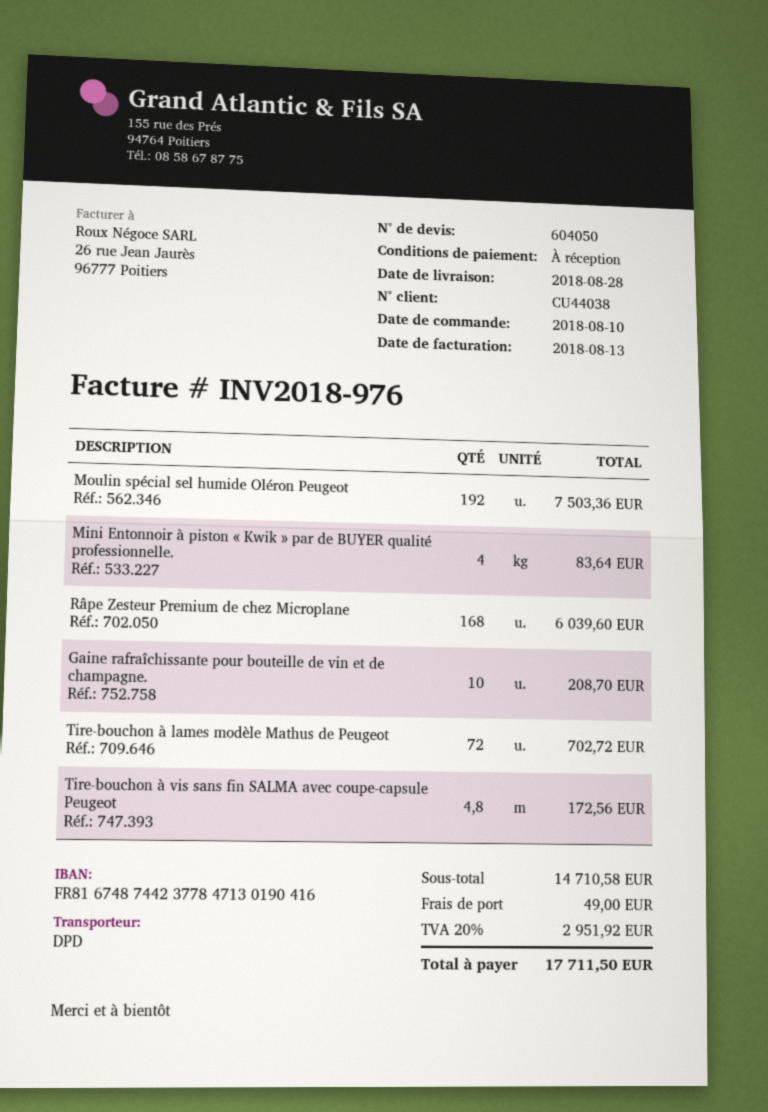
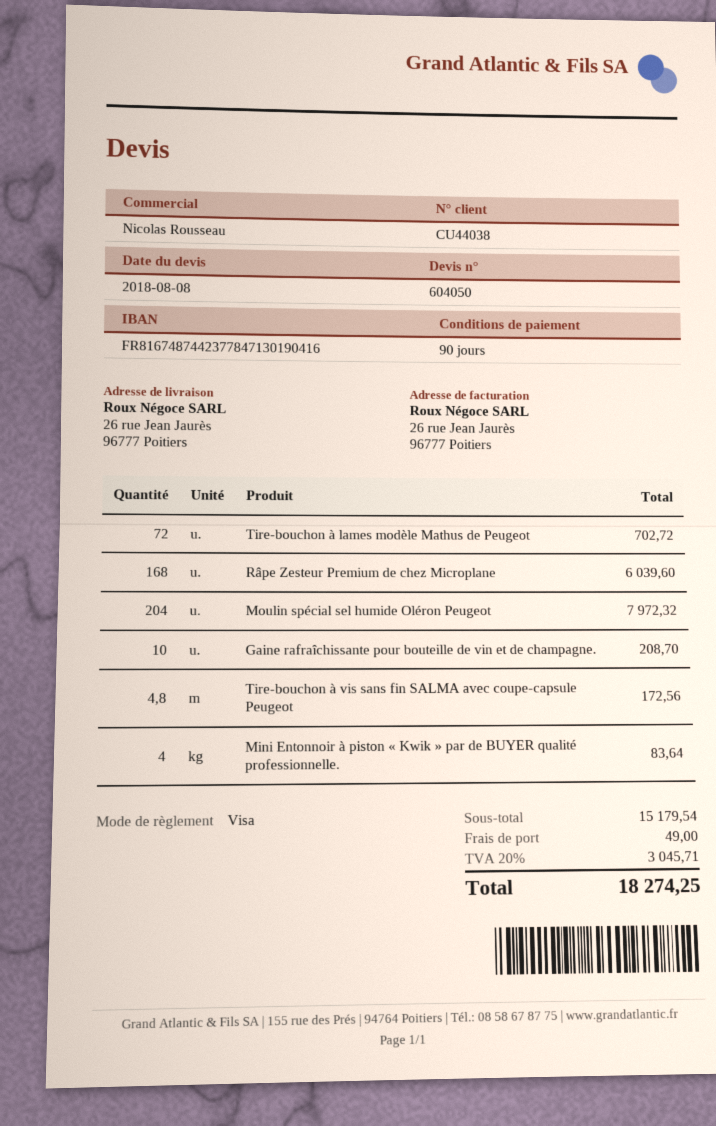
payment terms: on receipt -> 90 days
Moulin spécial sel humide Oléron Peugeot: 192 for 7503.36 -> 204 for 7972.32
subtotal: 14710.58 -> 15179.54
tax: 20% = 2951.92 -> 20% = 3045.71
total: 17711.50 -> 18274.25

